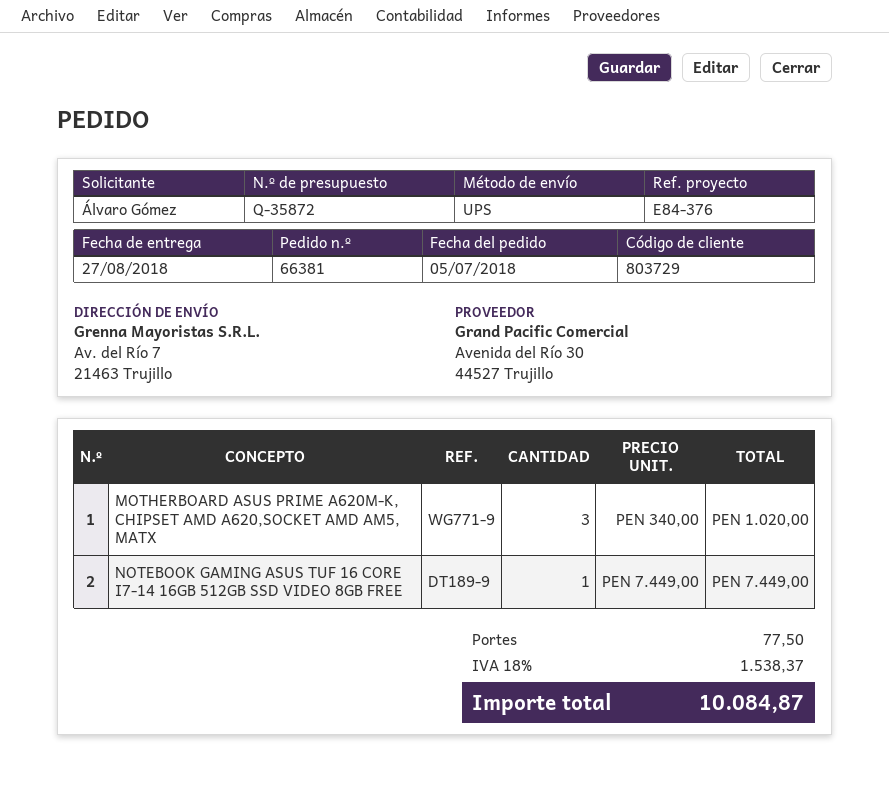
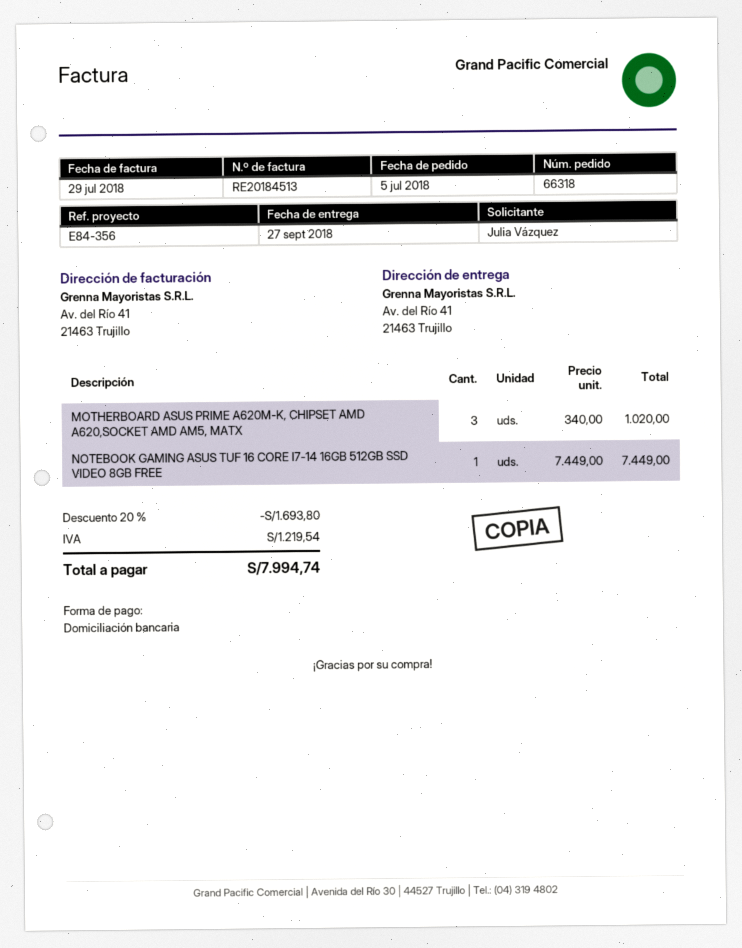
order number: 66381 -> 66318
delivery date: 2018-08-27 -> 2018-09-27
reference: E84-376 -> E84-356
ordered by: Álvaro Gómez -> Julia Vázquez
ship to: Av. del Río 7, 21463 Trujillo -> Av. del Río 41, 21463 Trujillo
discount: none -> 20% = 1693.80
shipping: 77.50 -> none
tax: 1538.37 -> 1219.54
total: 10084.87 -> 7994.74

